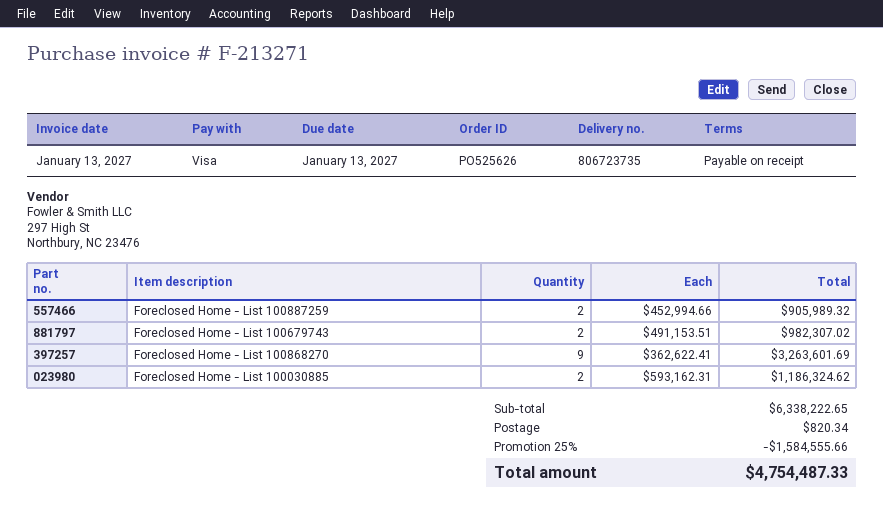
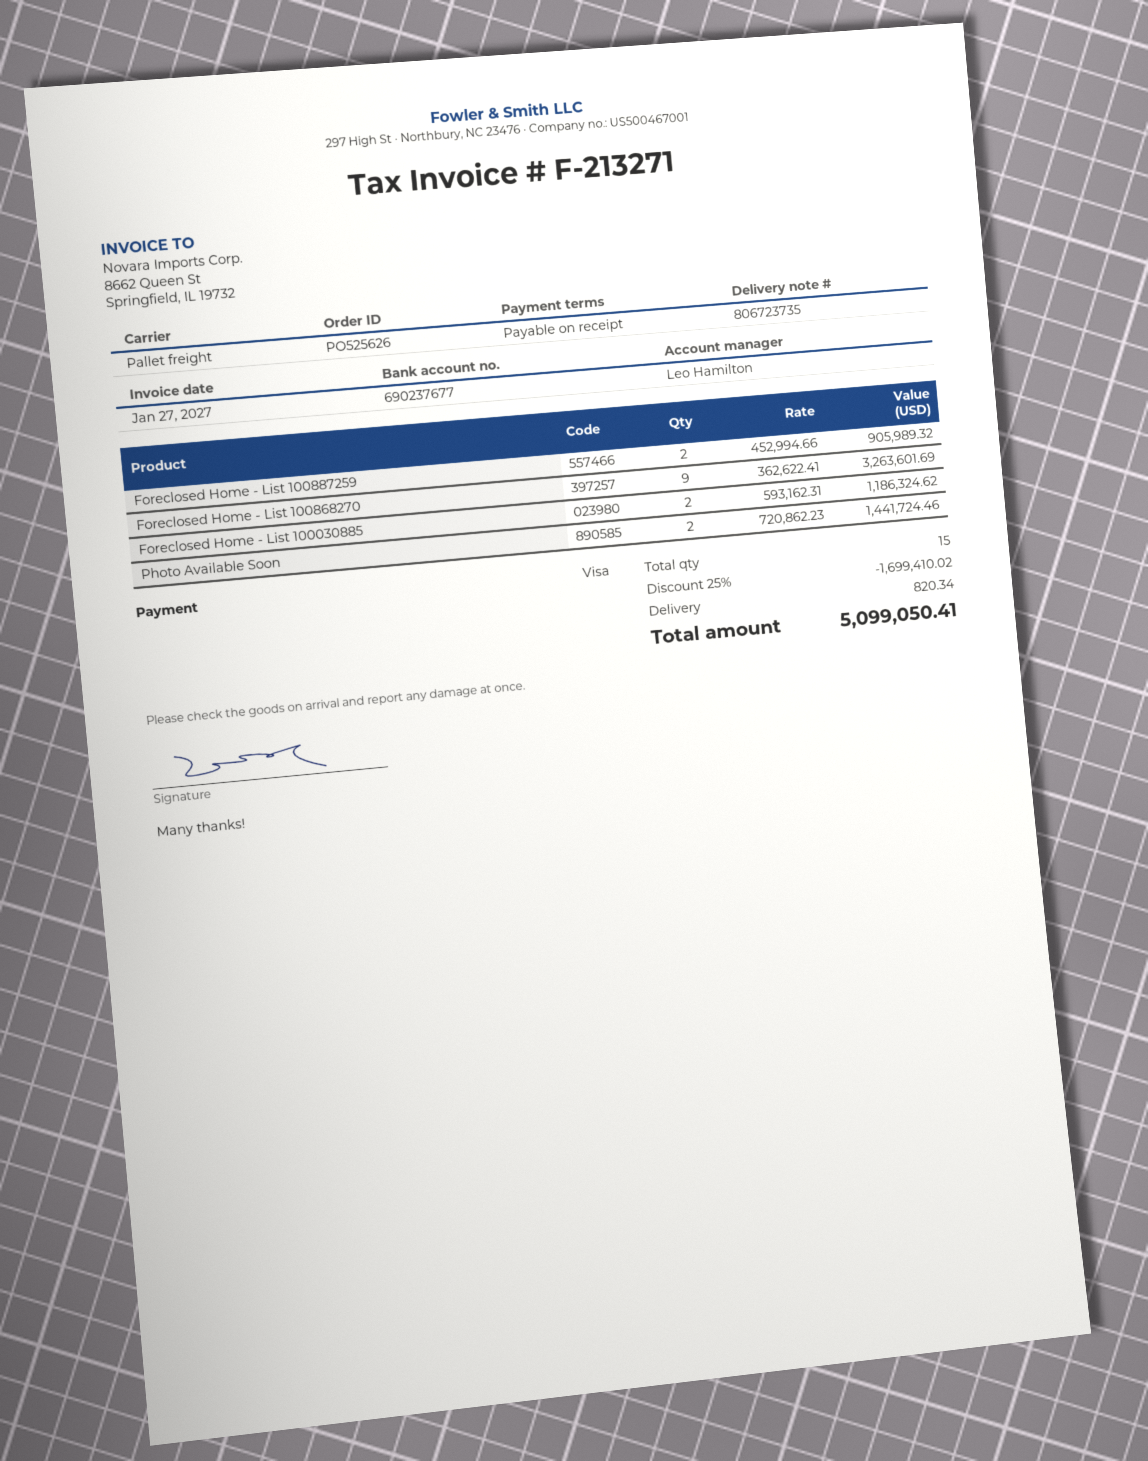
invoice date: 2027-01-13 -> 2027-01-27
Foreclosed Home - List 100679743: 2 x 491153.51 = 982307.02 -> none
Photo Available Soon: none -> 2 x 720862.23 = 1441724.46
discount: 25% = 1584555.66 -> 25% = 1699410.02
total: 4754487.33 -> 5099050.41

